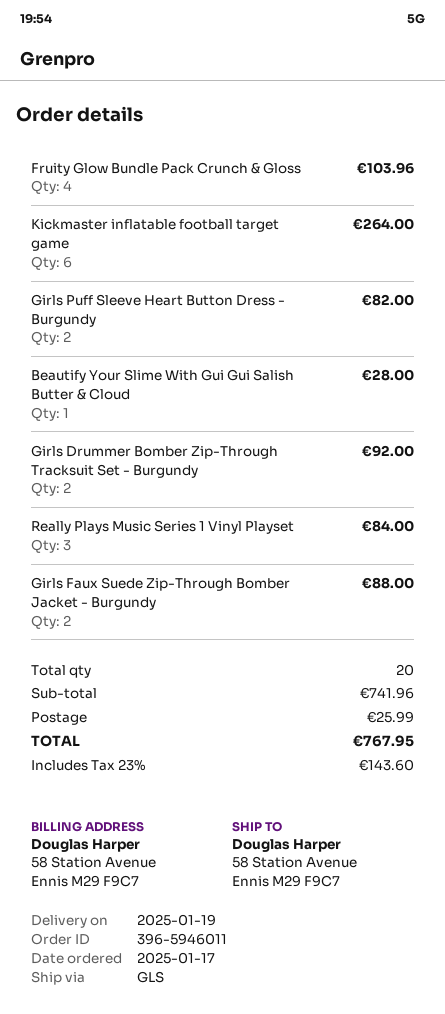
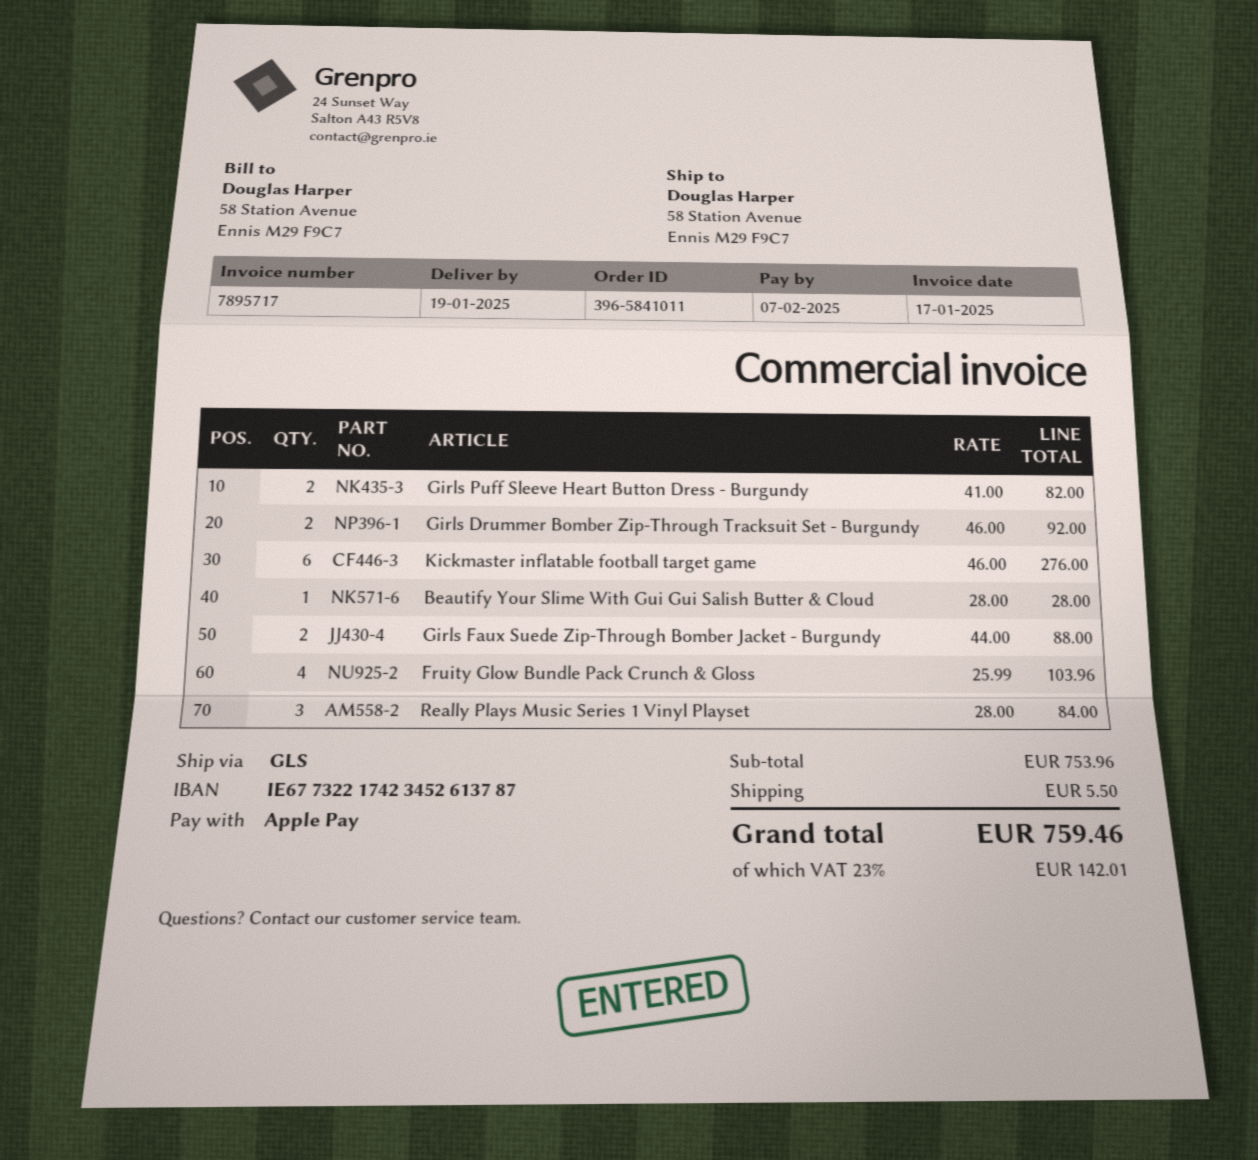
order number: 396-5946011 -> 396-5841011
Kickmaster inflatable football target game: 6 for 264.00 -> 6 for 276.00
subtotal: 741.96 -> 753.96
shipping: 25.99 -> 5.50
tax: 23% = 143.60 -> 23% = 142.01
total: 767.95 -> 759.46

